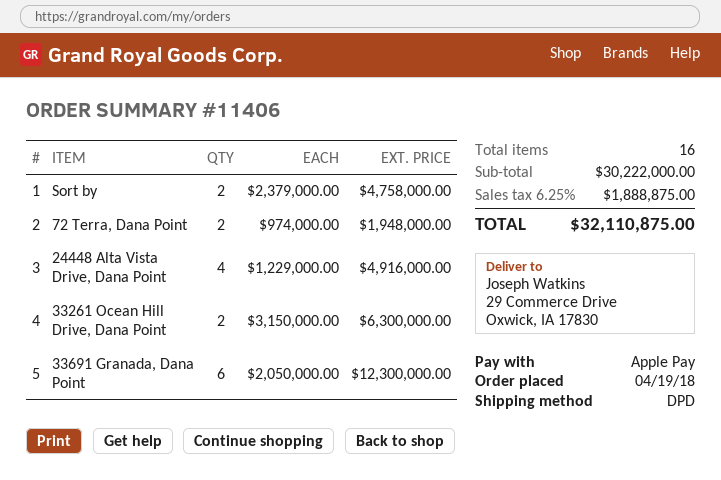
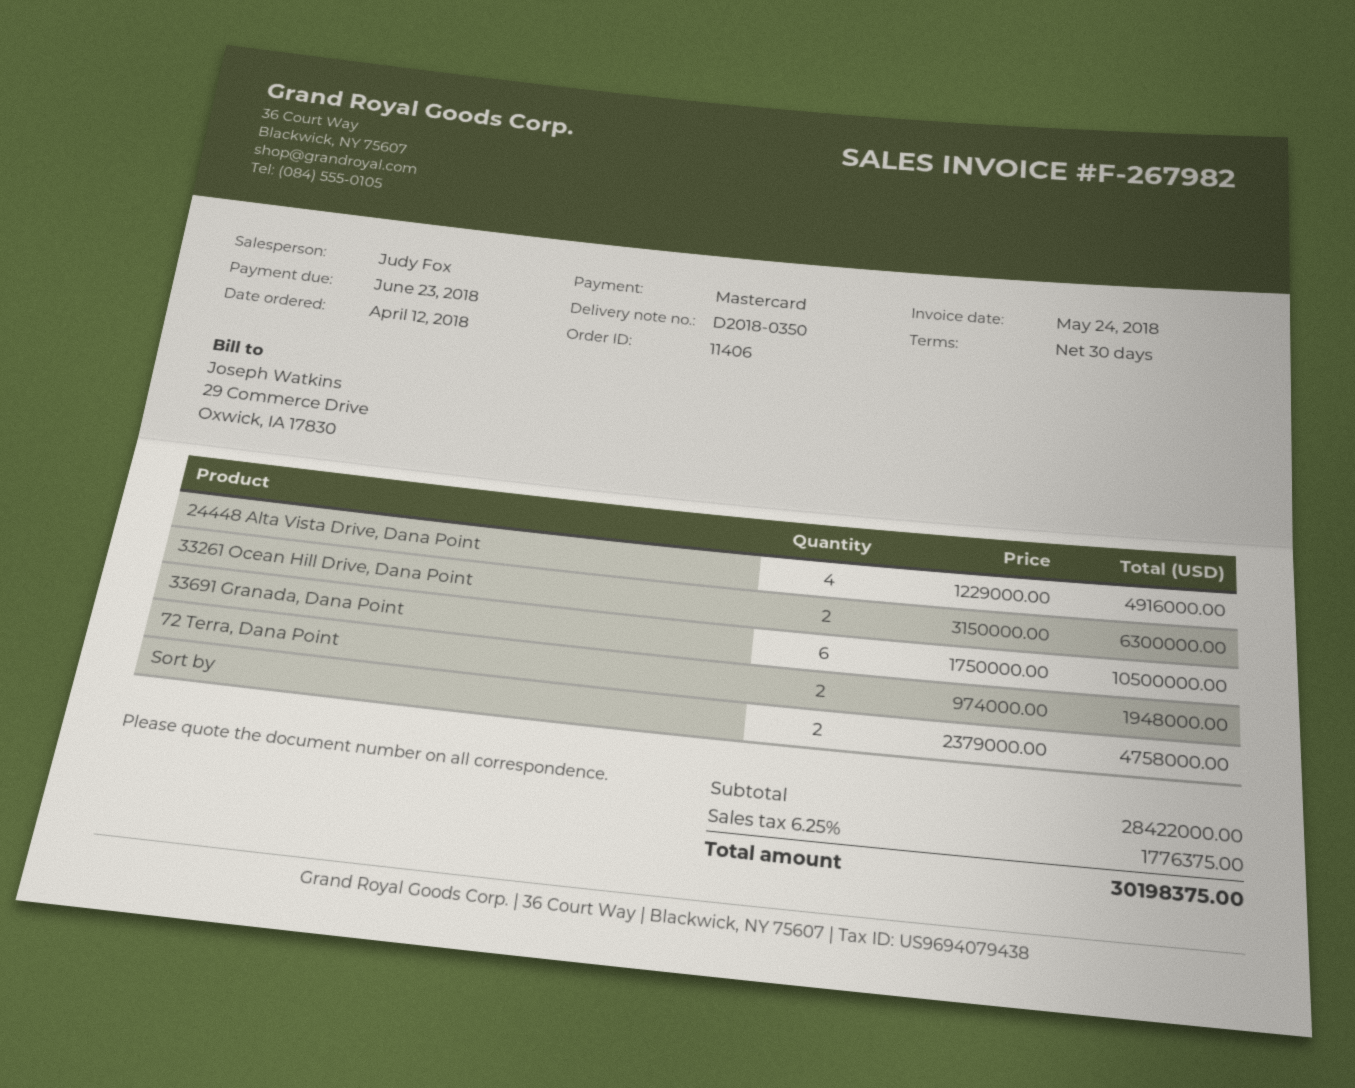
order date: 2018-04-19 -> 2018-04-12
payment method: Apple Pay -> Mastercard
33691 Granada, Dana Point: 6 x 2050000.00 = 12300000.00 -> 6 x 1750000.00 = 10500000.00
subtotal: 30222000.00 -> 28422000.00
tax: 6.25% = 1888875.00 -> 6.25% = 1776375.00
total: 32110875.00 -> 30198375.00

